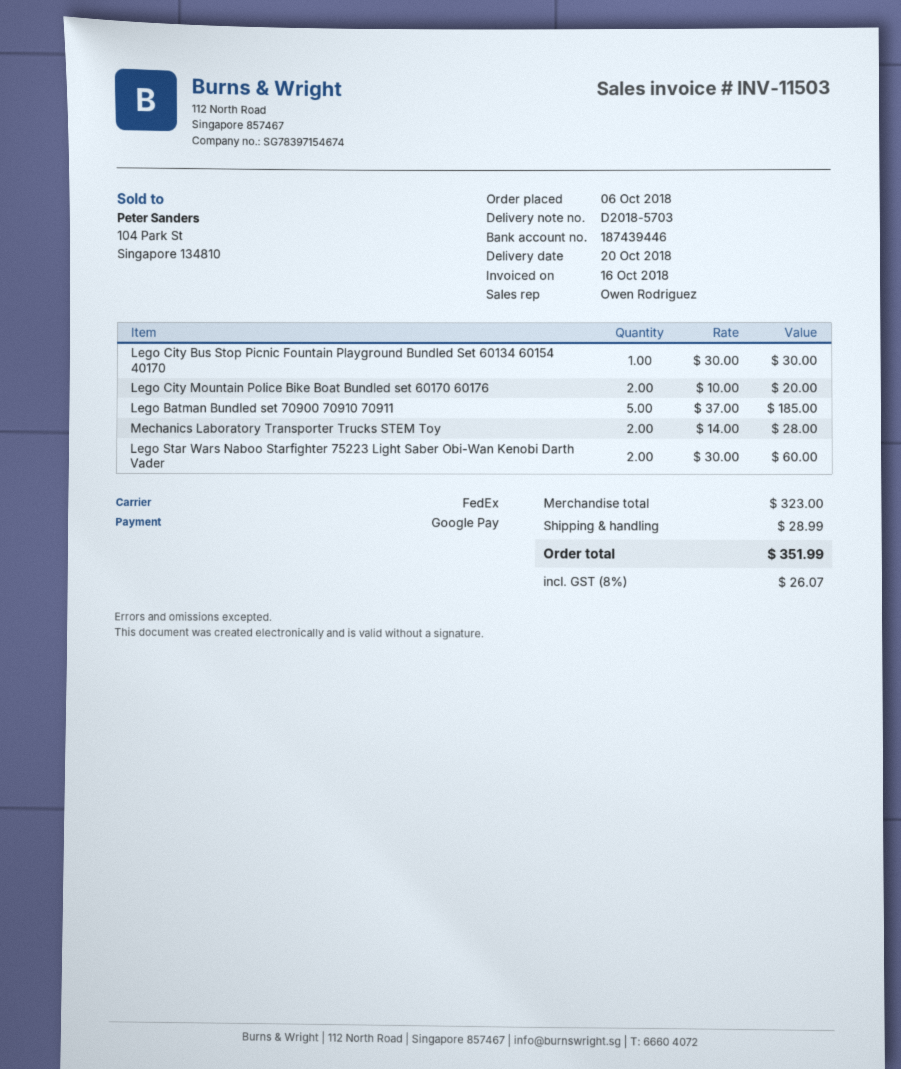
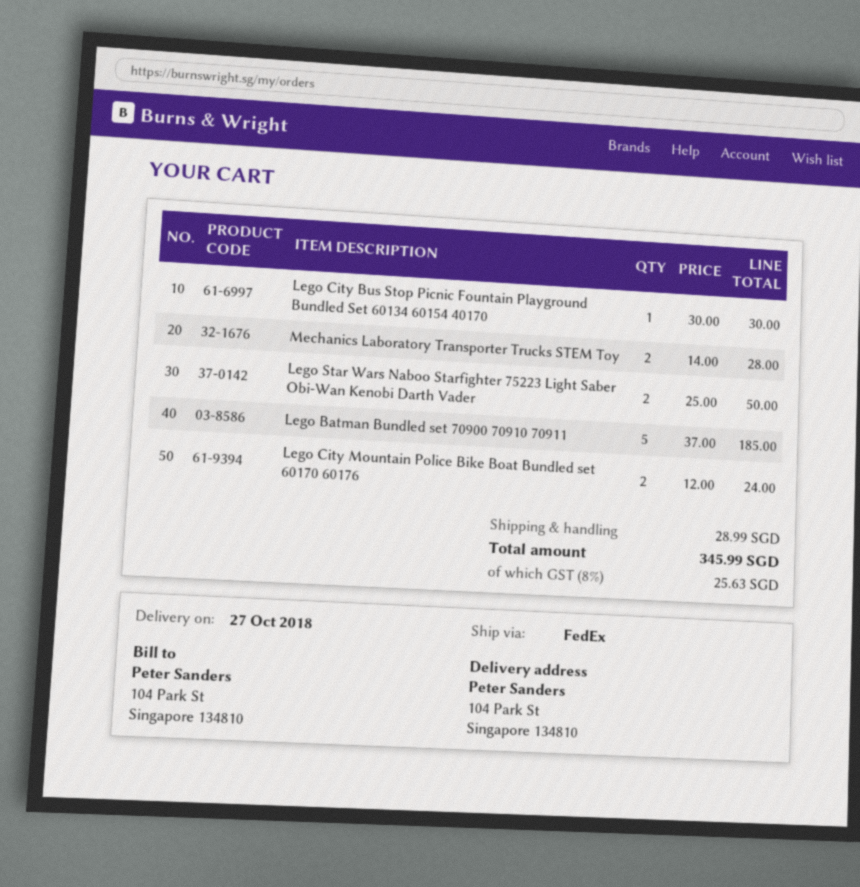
delivery date: 2018-10-20 -> 2018-10-27
Lego City Mountain Police Bike Boat Bundled set 60170 60176: 2 x 10.00 = 20.00 -> 2 x 12.00 = 24.00
Lego Star Wars Naboo Starfighter 75223 Light Saber Obi-Wan Kenobi Darth Vader: 2 x 30.00 = 60.00 -> 2 x 25.00 = 50.00
tax: 8% = 26.07 -> 8% = 25.63
total: 351.99 -> 345.99

